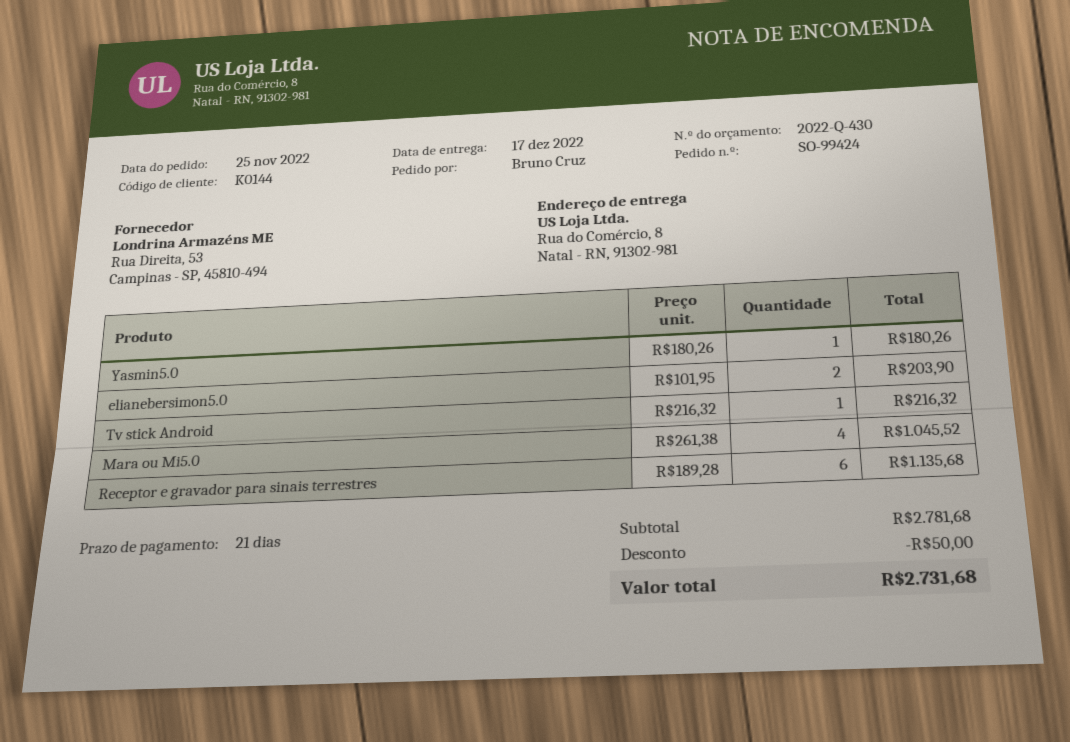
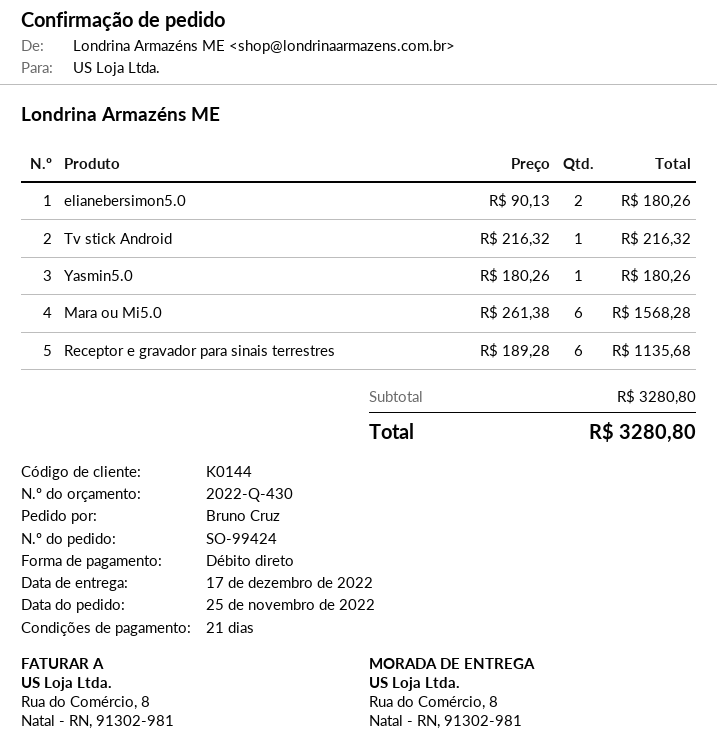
elianebersimon5.0: 2 x 101.95 = 203.90 -> 2 x 90.13 = 180.26
Mara ou Mi5.0: 4 x 261.38 = 1045.52 -> 6 x 261.38 = 1568.28
subtotal: 2781.68 -> 3280.80
discount: 50.00 -> none
total: 2731.68 -> 3280.80

